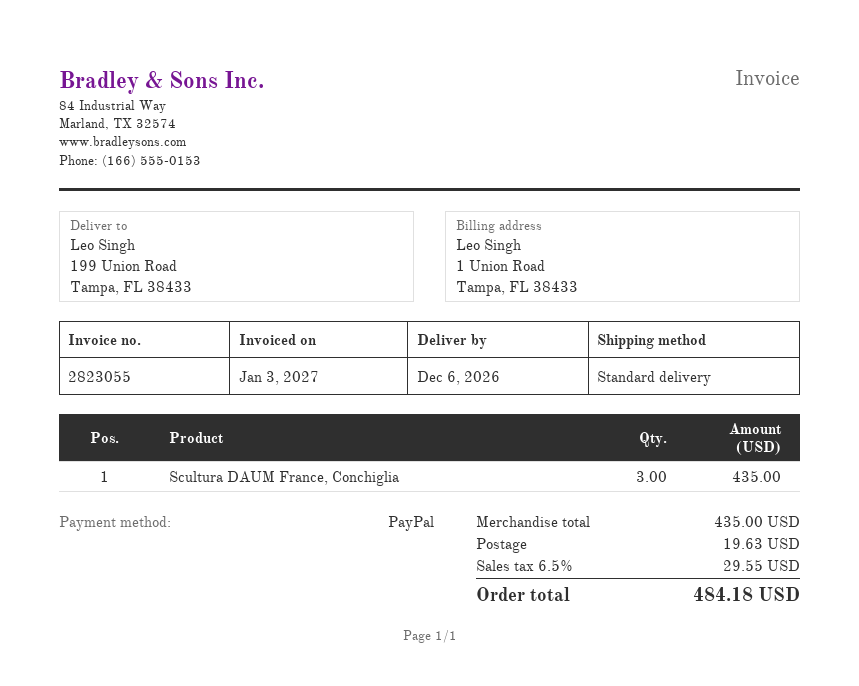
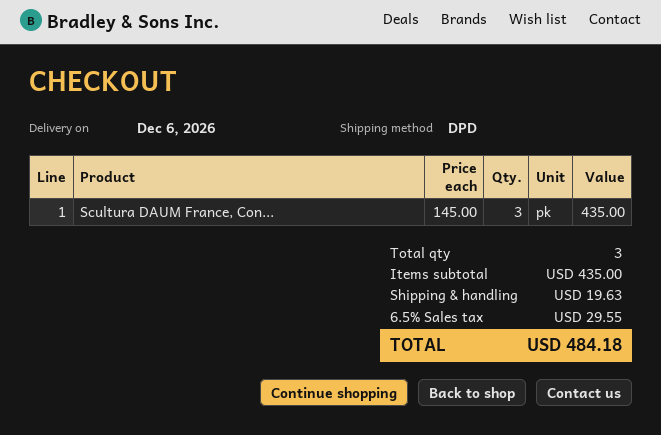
shipping method: standard -> DPD

